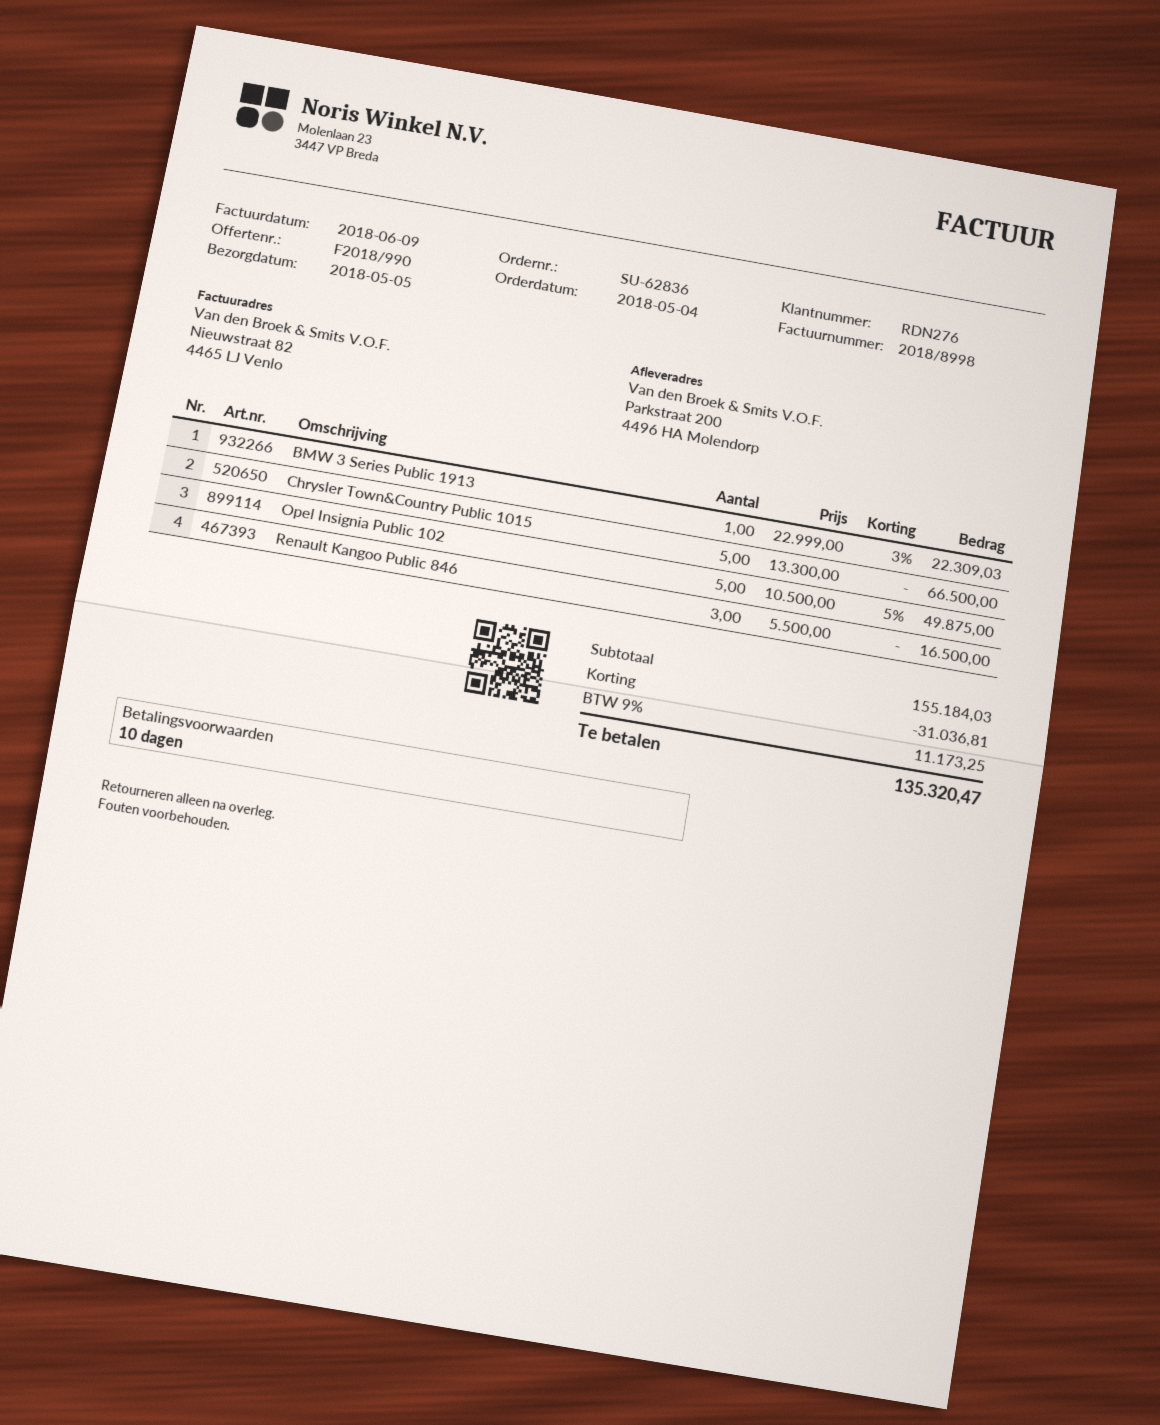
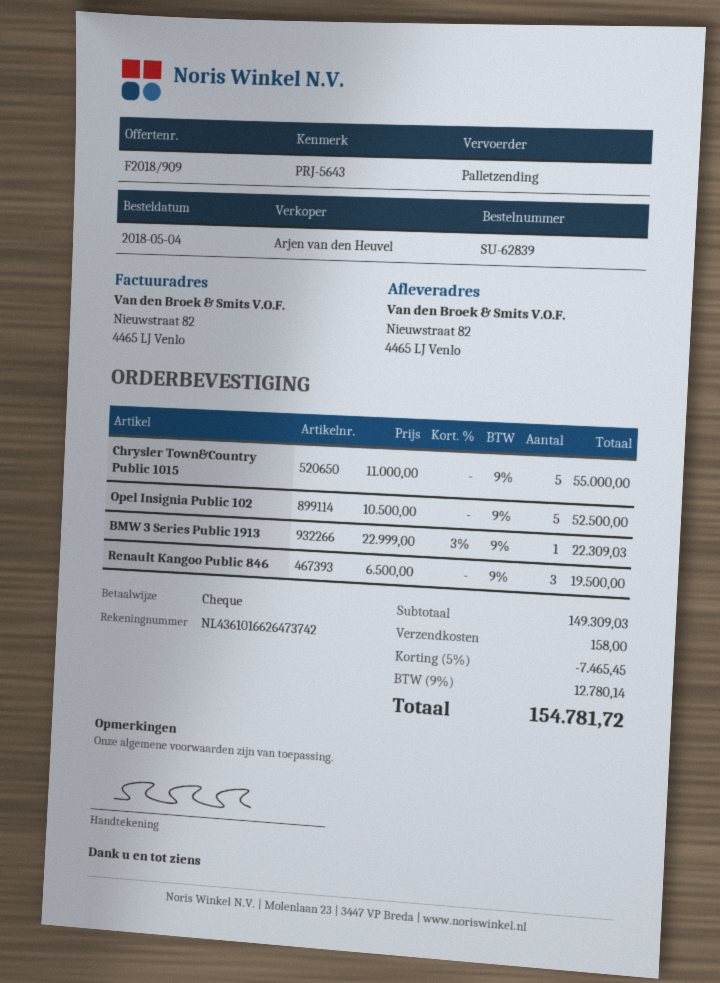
quote number: F2018/990 -> F2018/909
order number: SU-62836 -> SU-62839
ship to: Parkstraat 200, 4496 HA Molendorp -> Nieuwstraat 82, 4465 LJ Venlo
Chrysler Town&Country Public 1015: 5 x 13300.00 = 66500.00 -> 5 x 11000.00 = 55000.00
Opel Insignia Public 102: 5 x 10500.00 - 5% = 49875.00 -> 5 x 10500.00 = 52500.00
Renault Kangoo Public 846: 3 x 5500.00 = 16500.00 -> 3 x 6500.00 = 19500.00
subtotal: 155184.03 -> 149309.03
discount: 31036.81 -> 7465.45
shipping: none -> 158.00
tax: 9% = 11173.25 -> 9% = 12780.14
total: 135320.47 -> 154781.72

